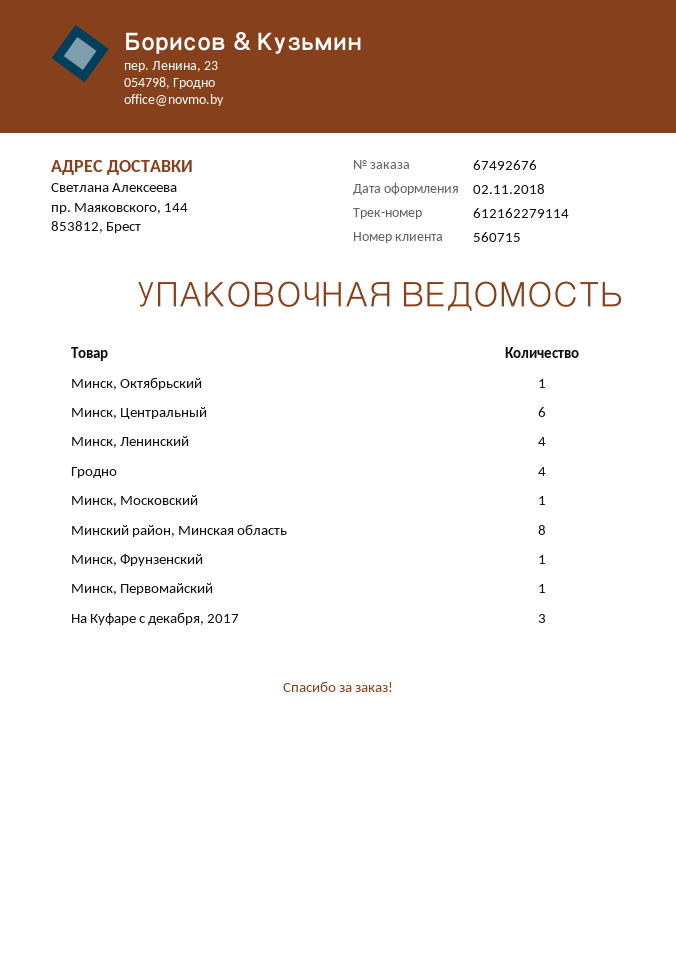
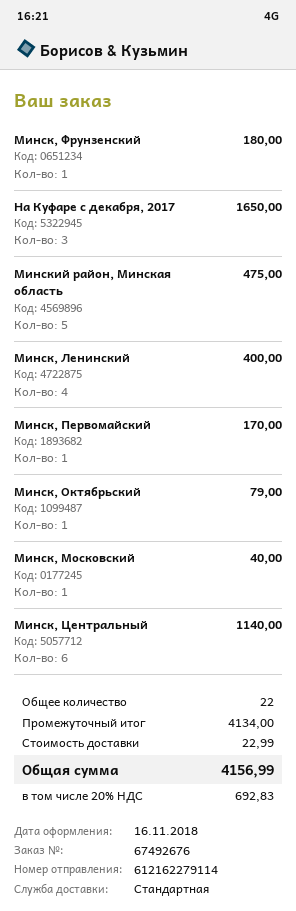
order date: 2018-11-02 -> 2018-11-16
Гродно: 4 -> none
Минский район, Минская область: 8 -> 5

